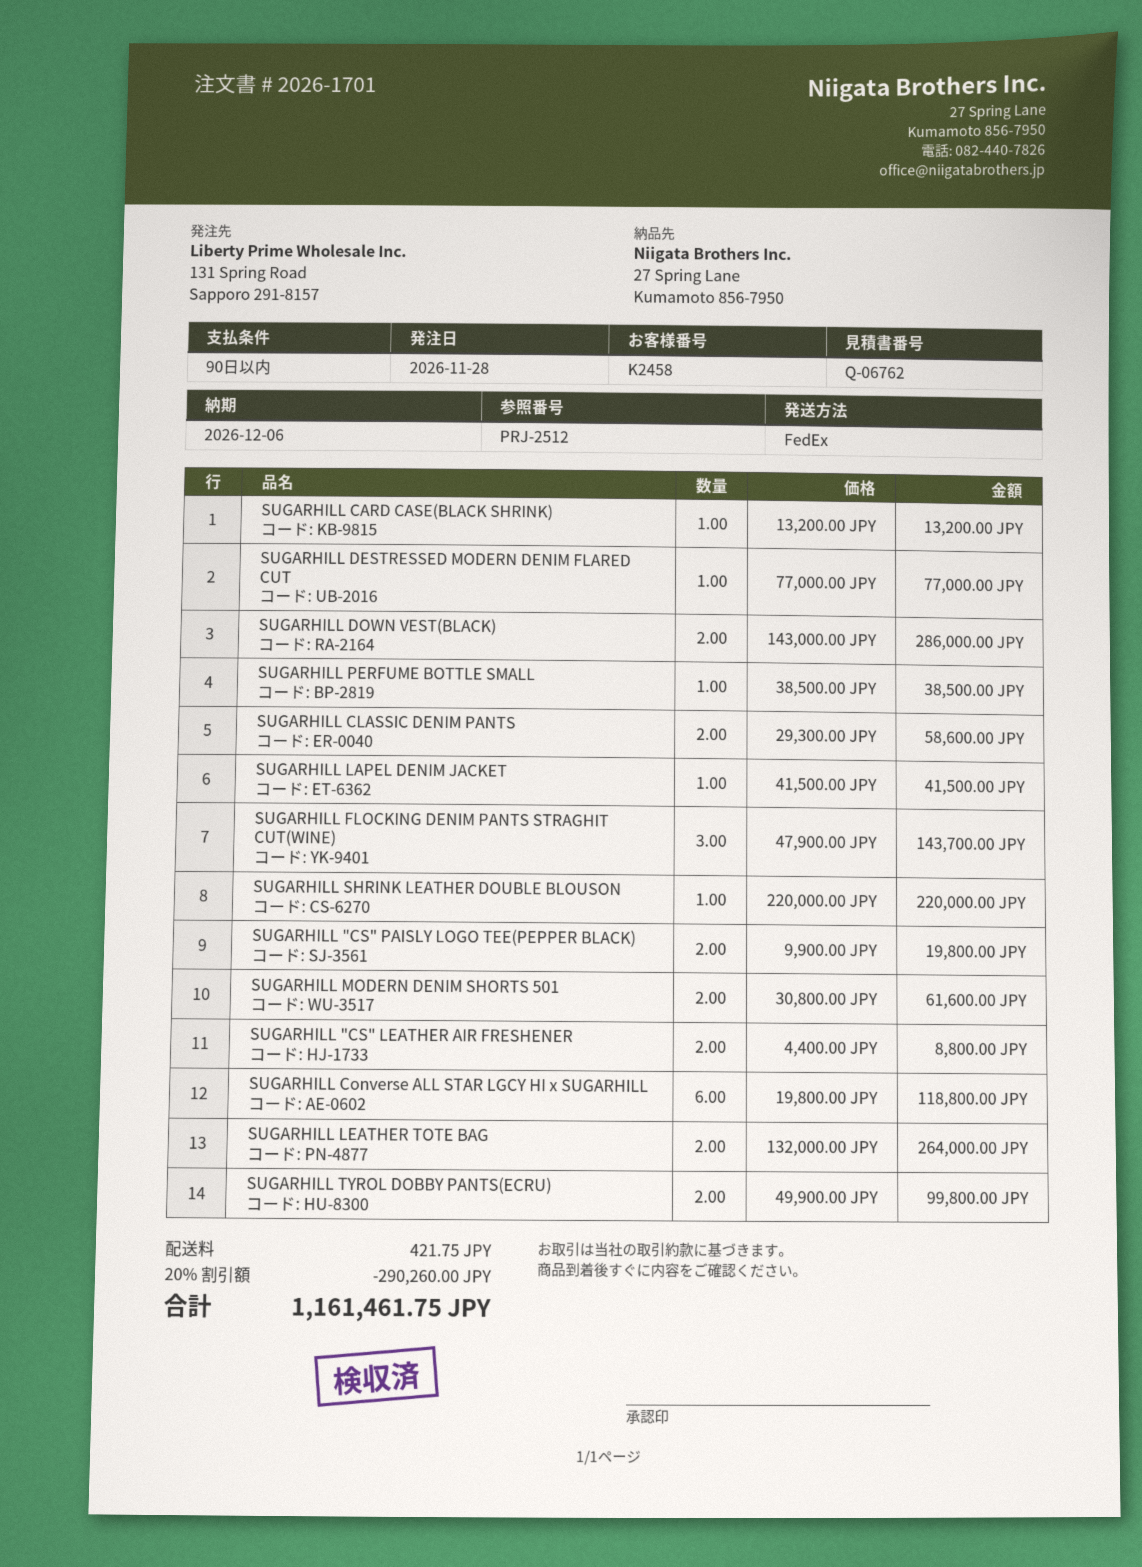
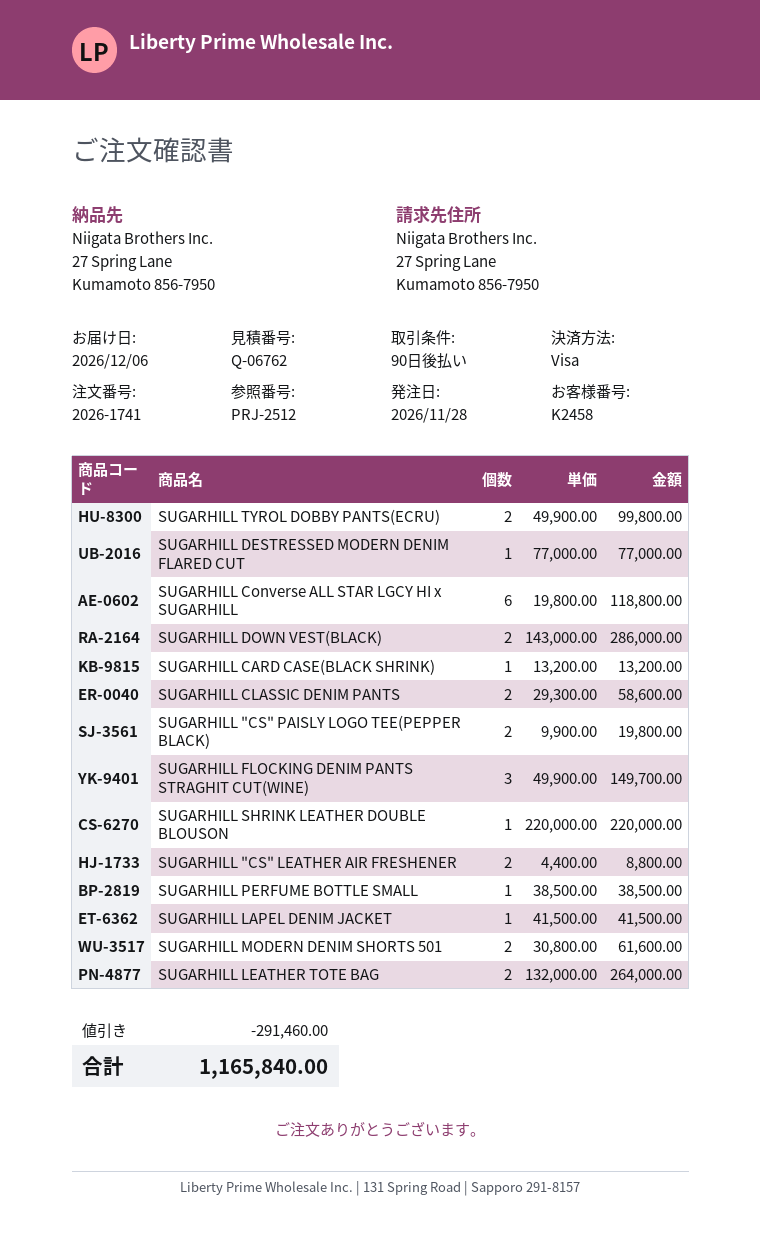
order number: 2026-1701 -> 2026-1741
SUGARHILL FLOCKING DENIM PANTS STRAGHIT CUT(WINE): 3 x 47900.00 = 143700.00 -> 3 x 49900.00 = 149700.00
discount: 290260.00 -> 291460.00
shipping: 421.75 -> none
total: 1161461.75 -> 1165840.00

